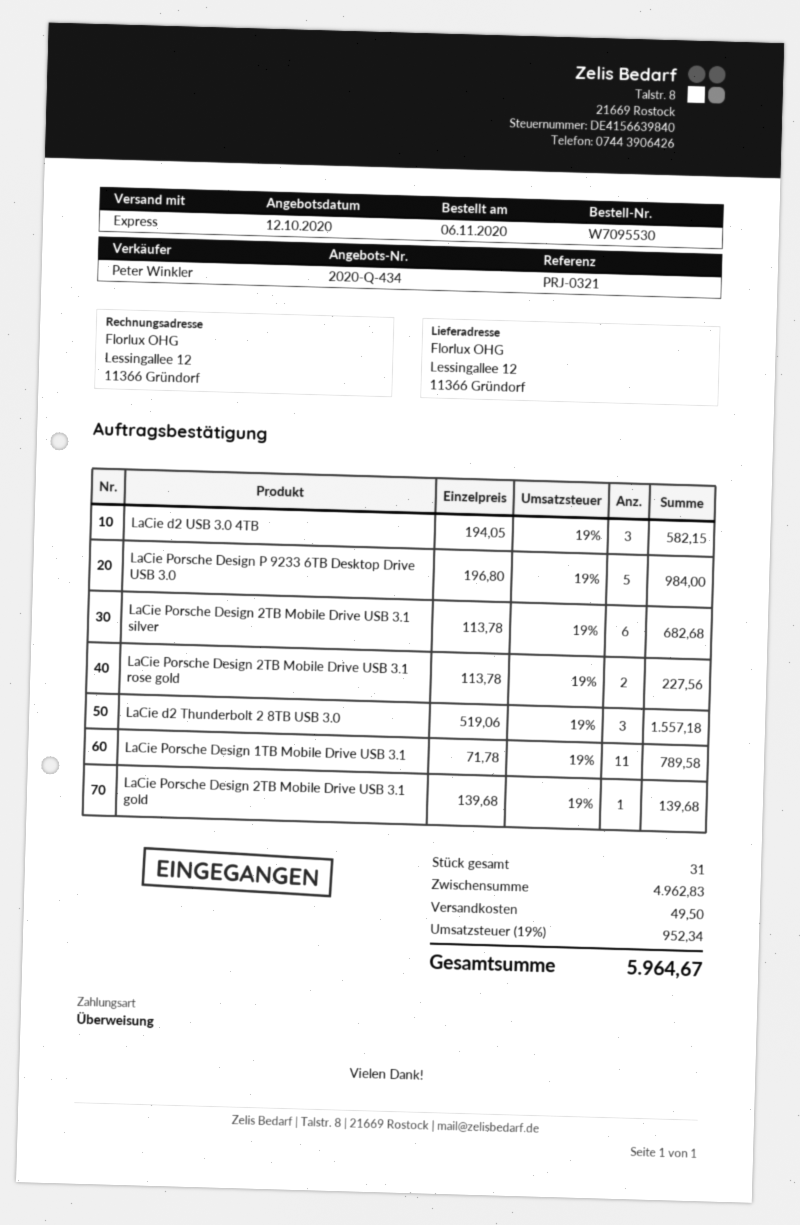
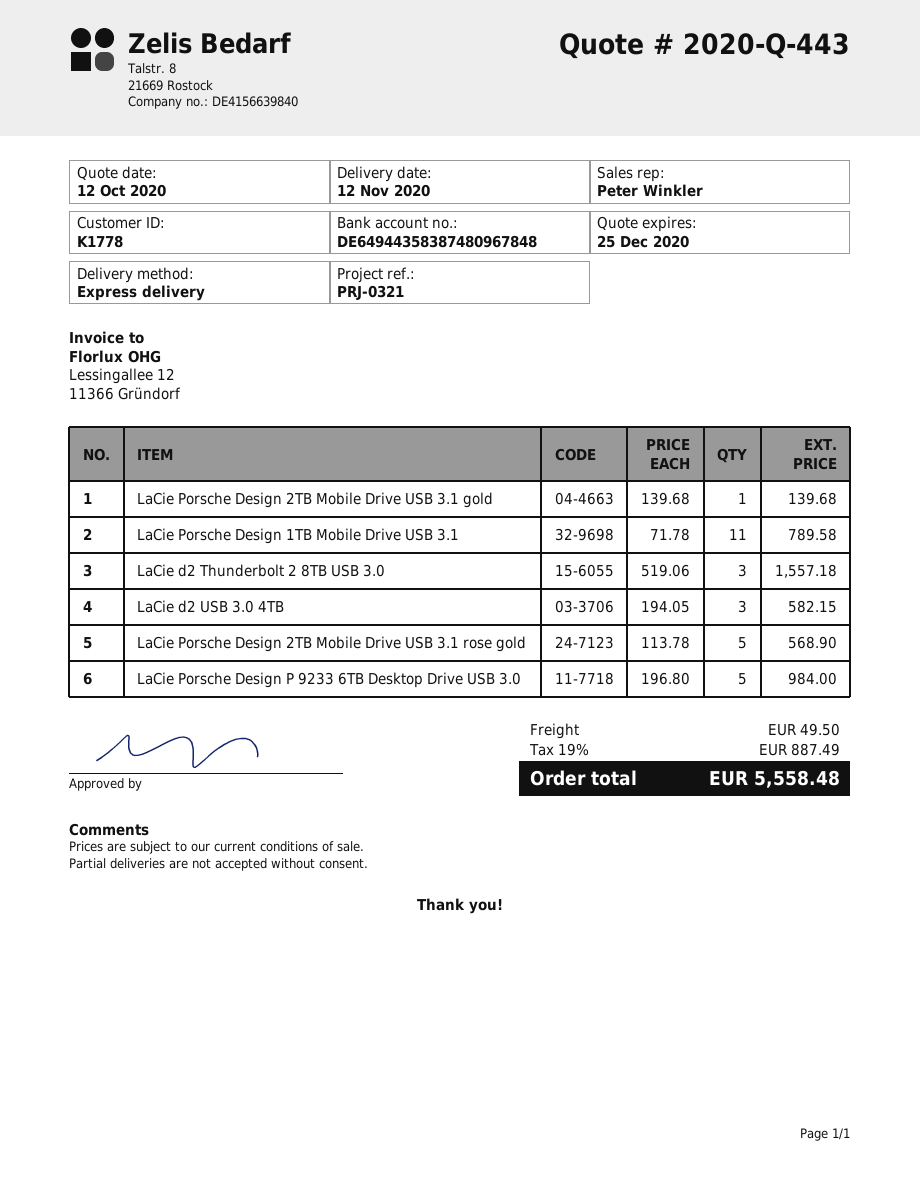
quote number: 2020-Q-434 -> 2020-Q-443
LaCie Porsche Design 2TB Mobile Drive USB 3.1 silver: 6 x 113.78 = 682.68 -> none
LaCie Porsche Design 2TB Mobile Drive USB 3.1 rose gold: 2 x 113.78 = 227.56 -> 5 x 113.78 = 568.90
tax: 19% = 952.34 -> 19% = 887.49
total: 5964.67 -> 5558.48

